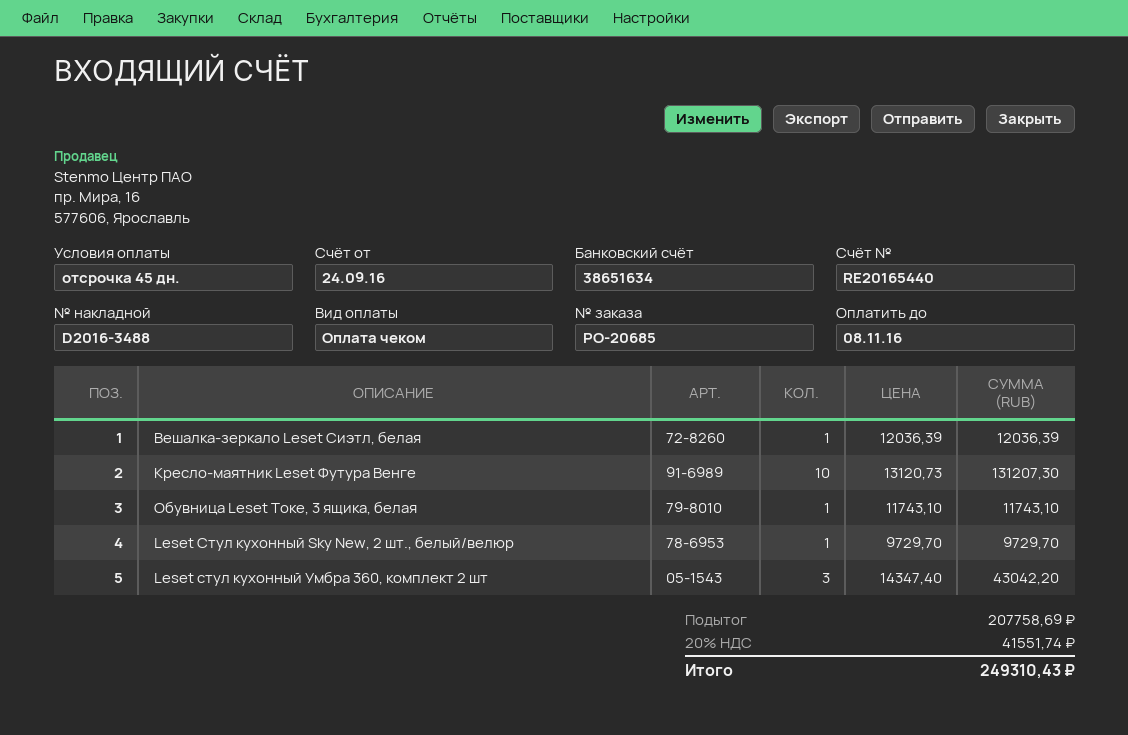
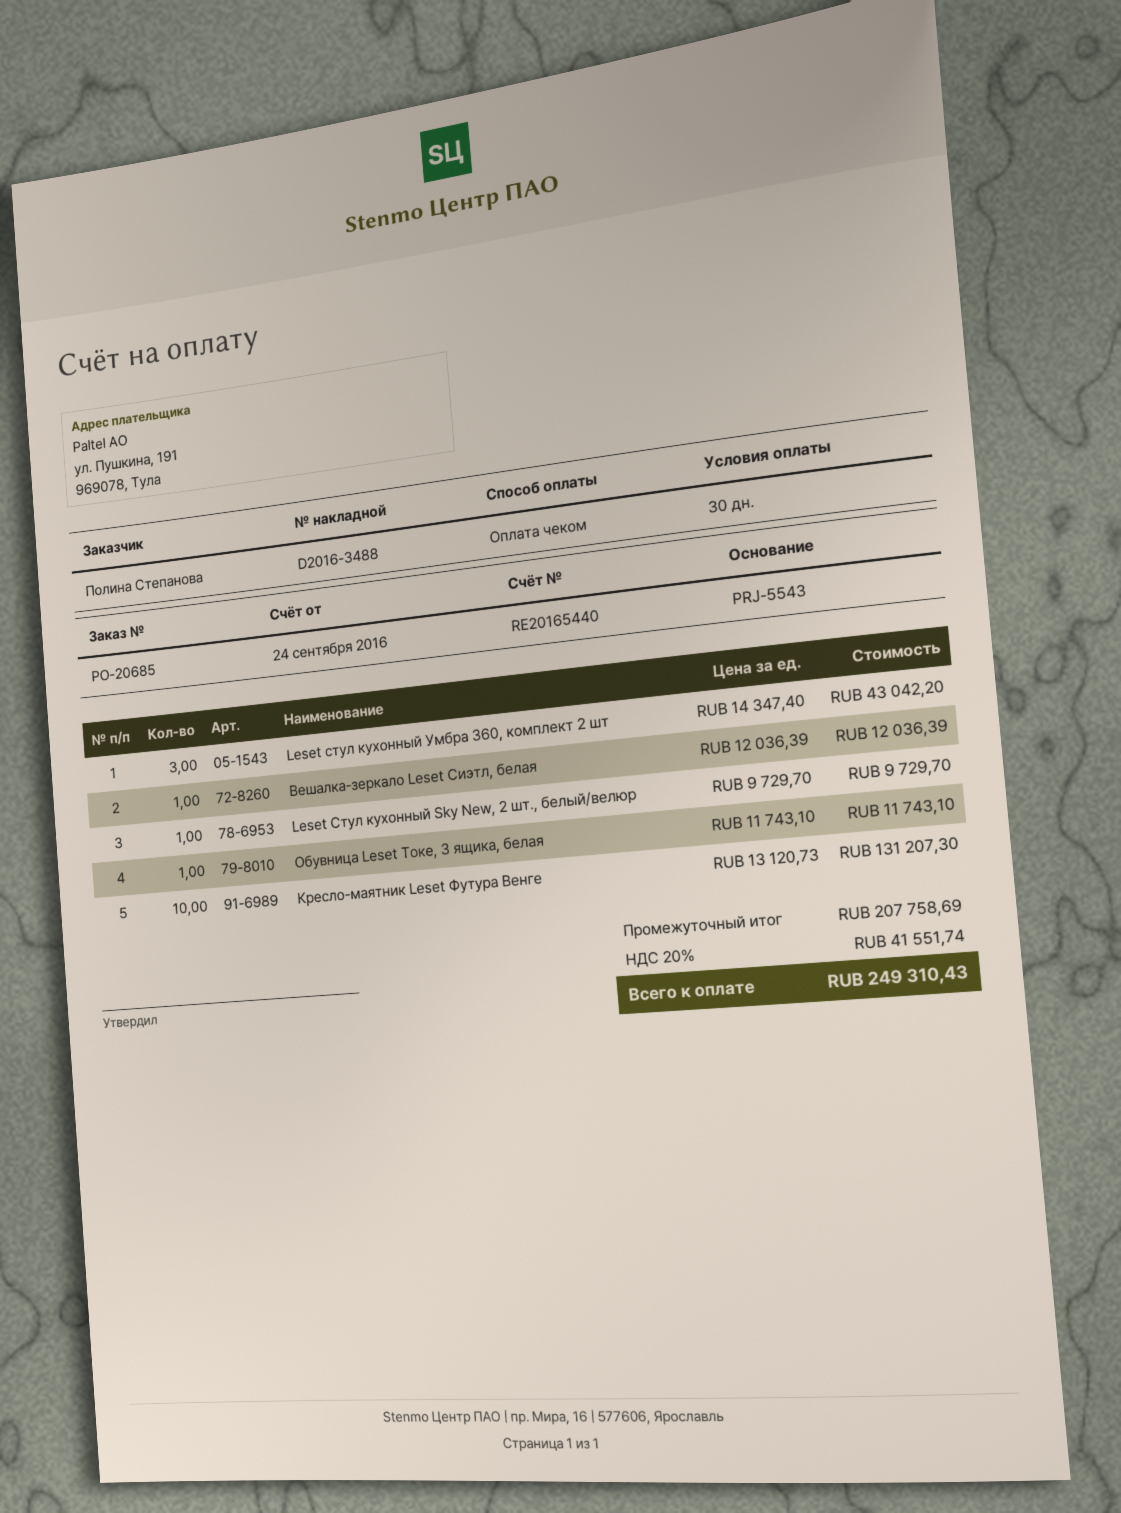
payment terms: 45 days -> 30 days

